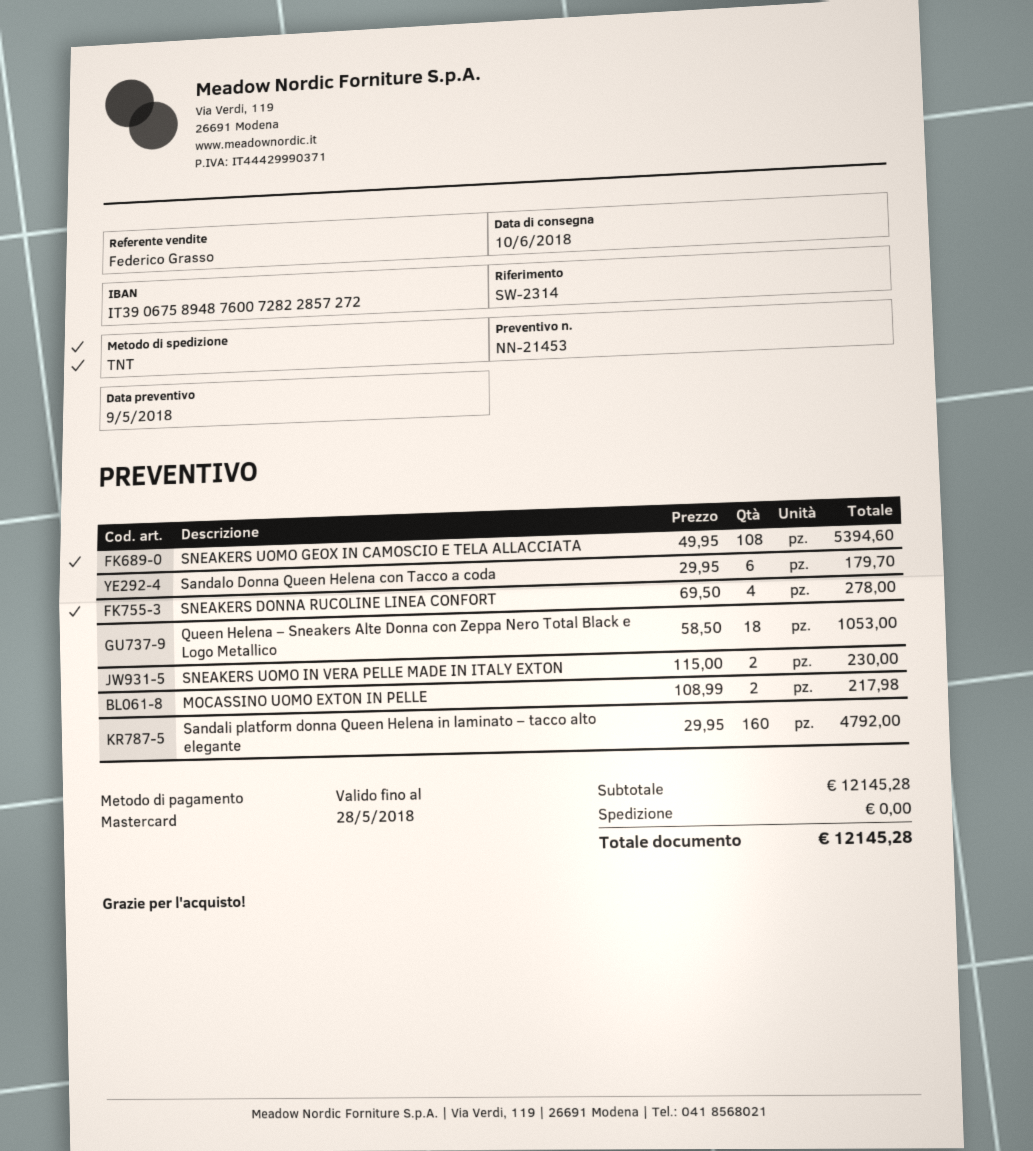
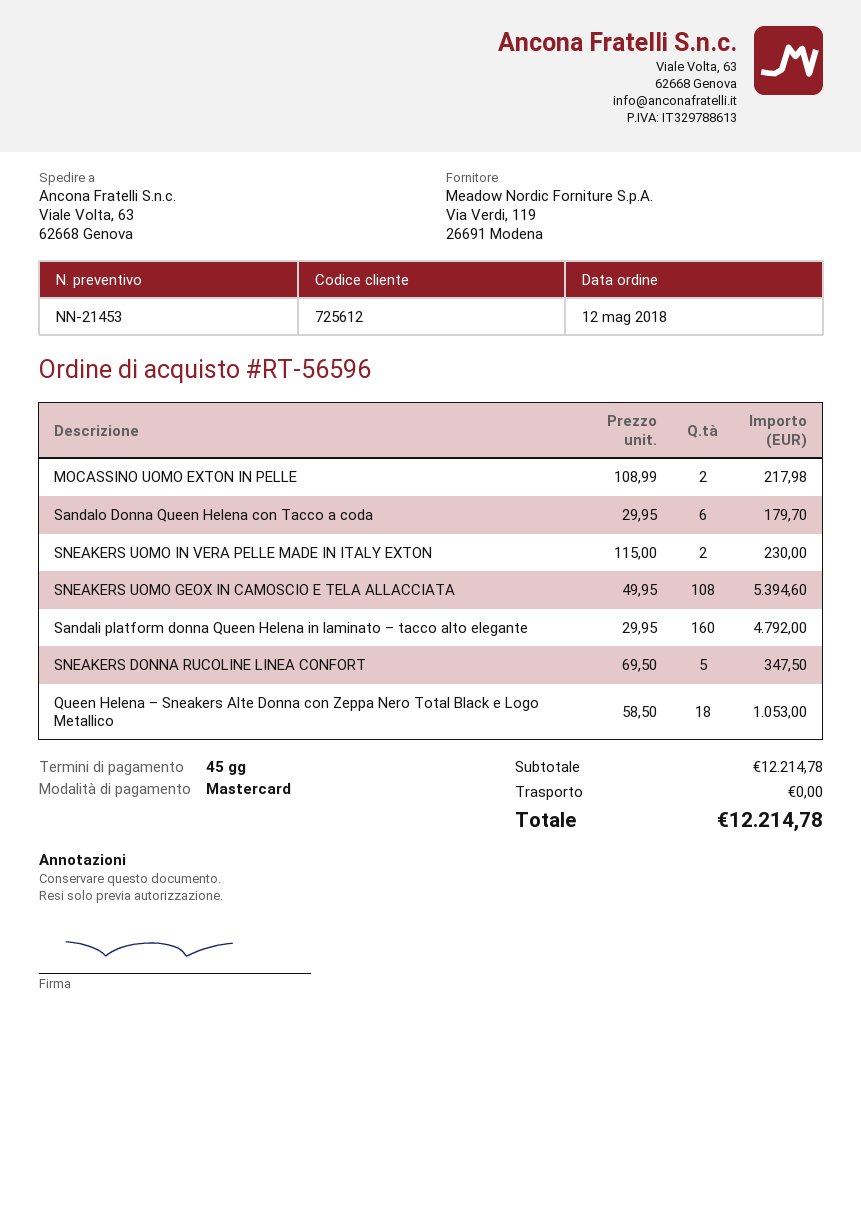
SNEAKERS DONNA RUCOLINE LINEA CONFORT: 4 x 69.50 = 278.00 -> 5 x 69.50 = 347.50
subtotal: 12145.28 -> 12214.78
total: 12145.28 -> 12214.78

